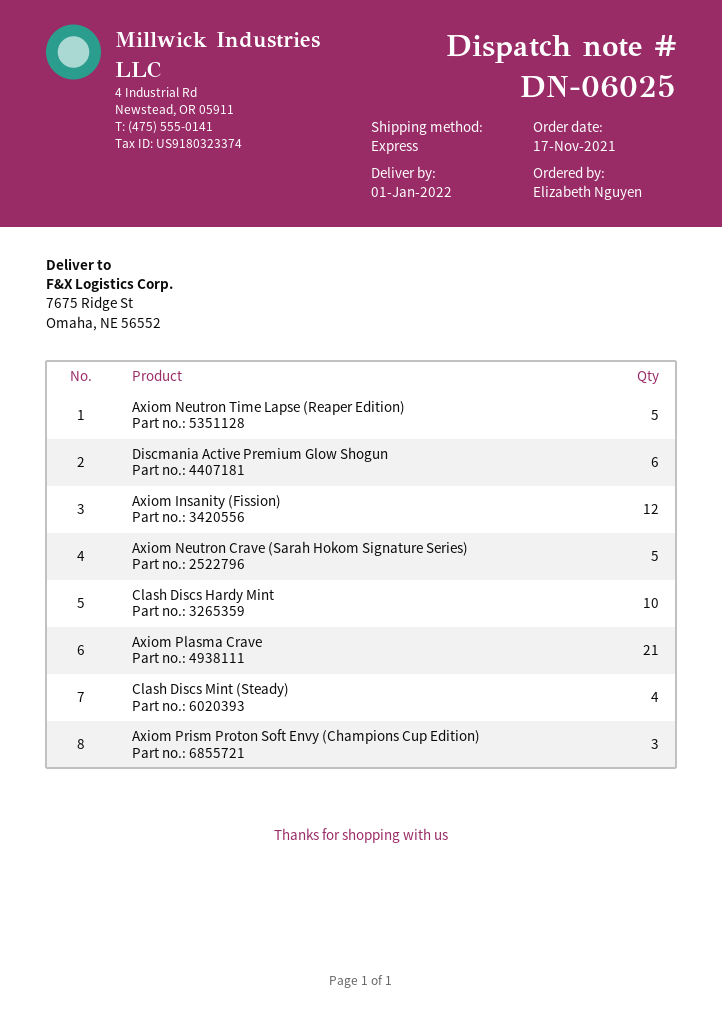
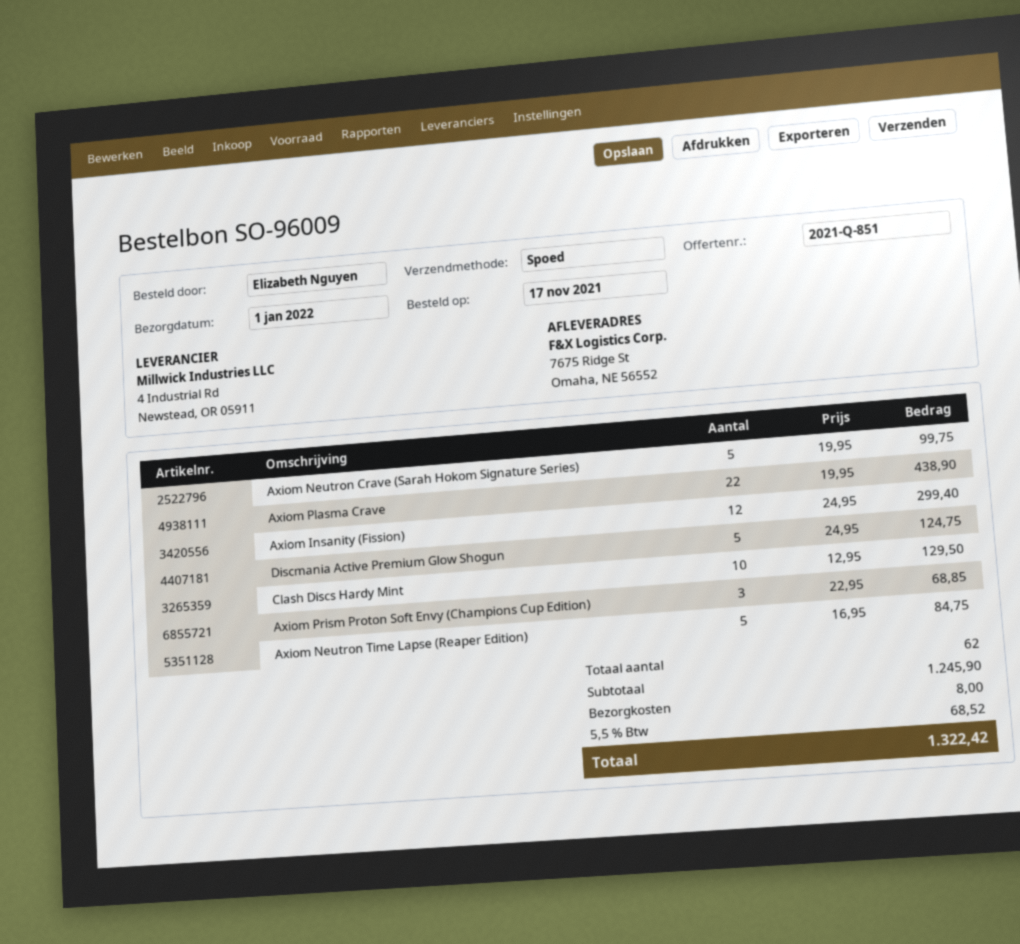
Discmania Active Premium Glow Shogun: 6 -> 5
Axiom Plasma Crave: 21 -> 22
Clash Discs Mint (Steady): 4 -> none

